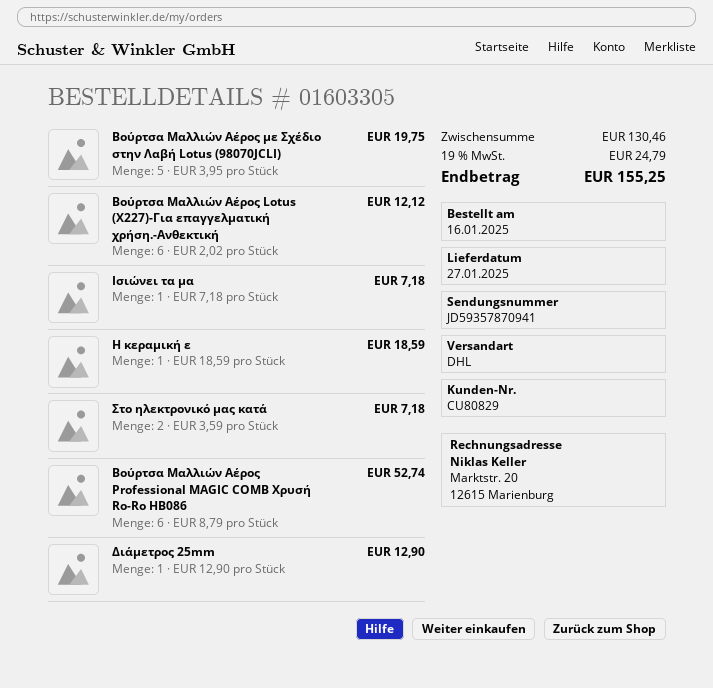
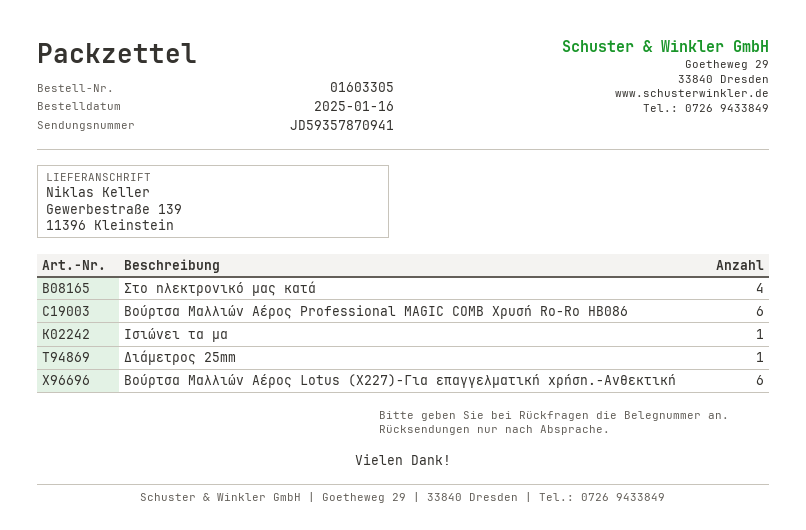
Βούρτσα Μαλλιών Αέρος με Σχέδιο στην Λαβή Lotus (98070JCLI): 5 -> none
Η κεραμική ε: 1 -> none
Στο ηλεκτρονικό μας κατά: 2 -> 4

